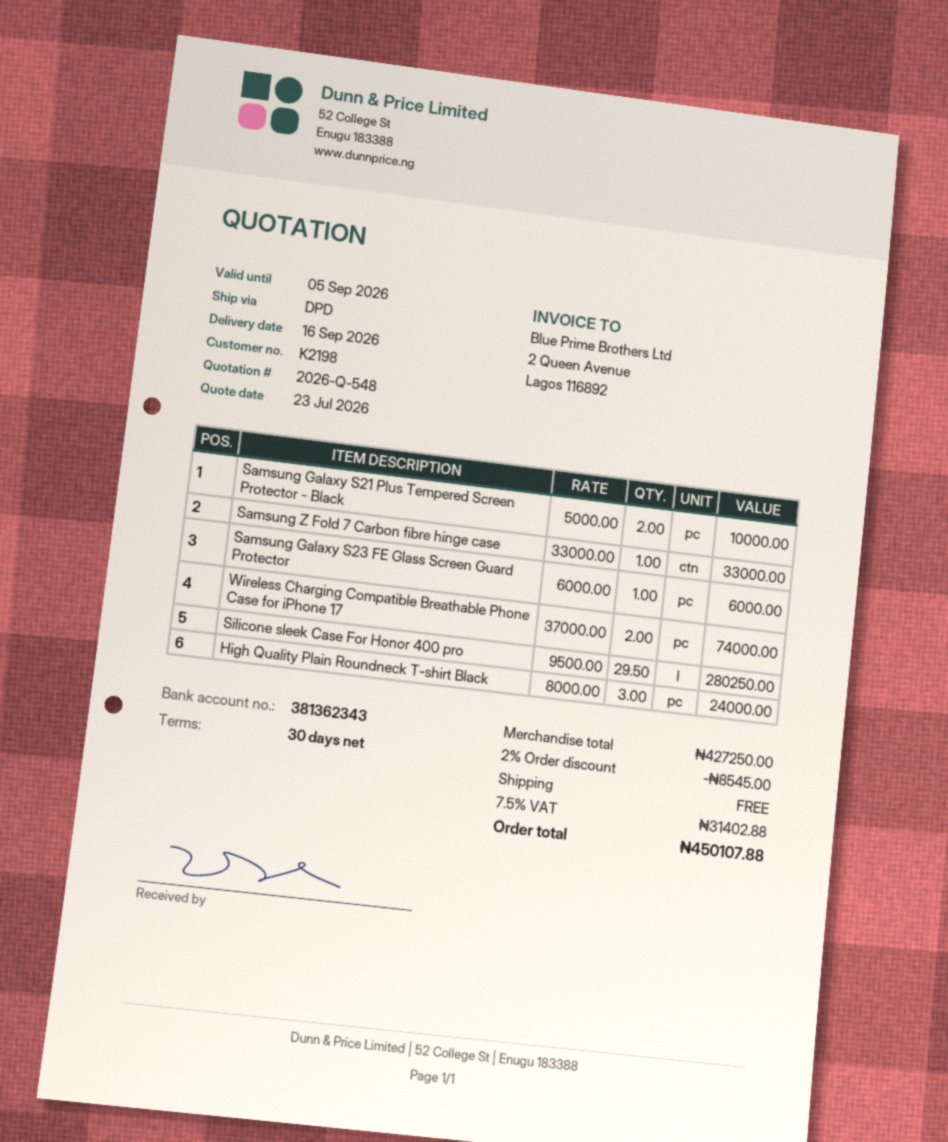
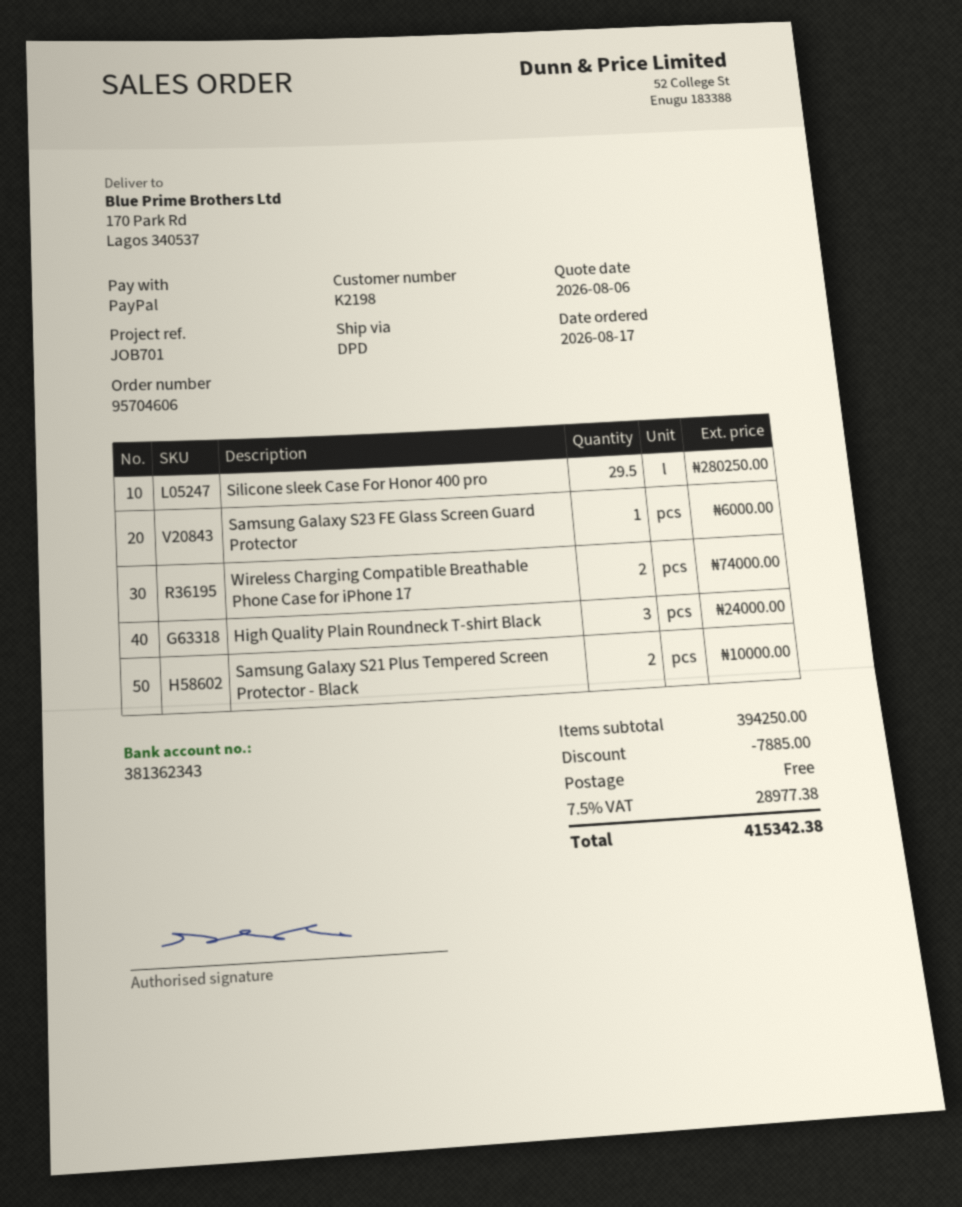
quote date: 2026-07-23 -> 2026-08-06
Samsung Z Fold 7 Carbon fibre hinge case: 1 for 33000.00 -> none
subtotal: 427250.00 -> 394250.00
discount: 8545.00 -> 7885.00
tax: 7.5% = 31402.88 -> 7.5% = 28977.38
total: 450107.88 -> 415342.38

